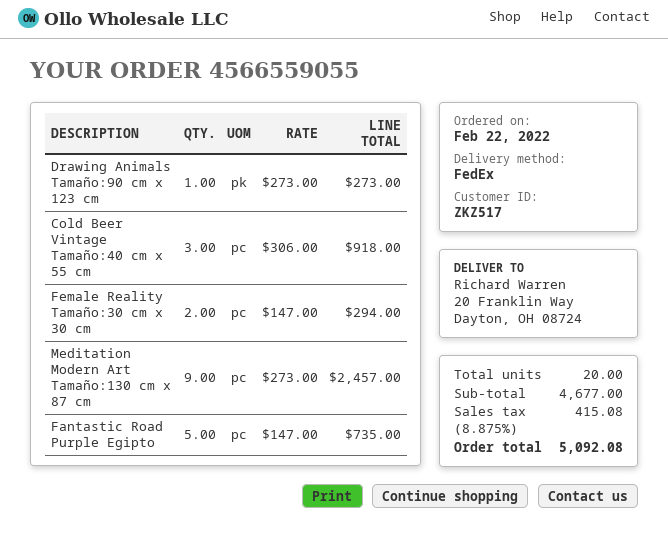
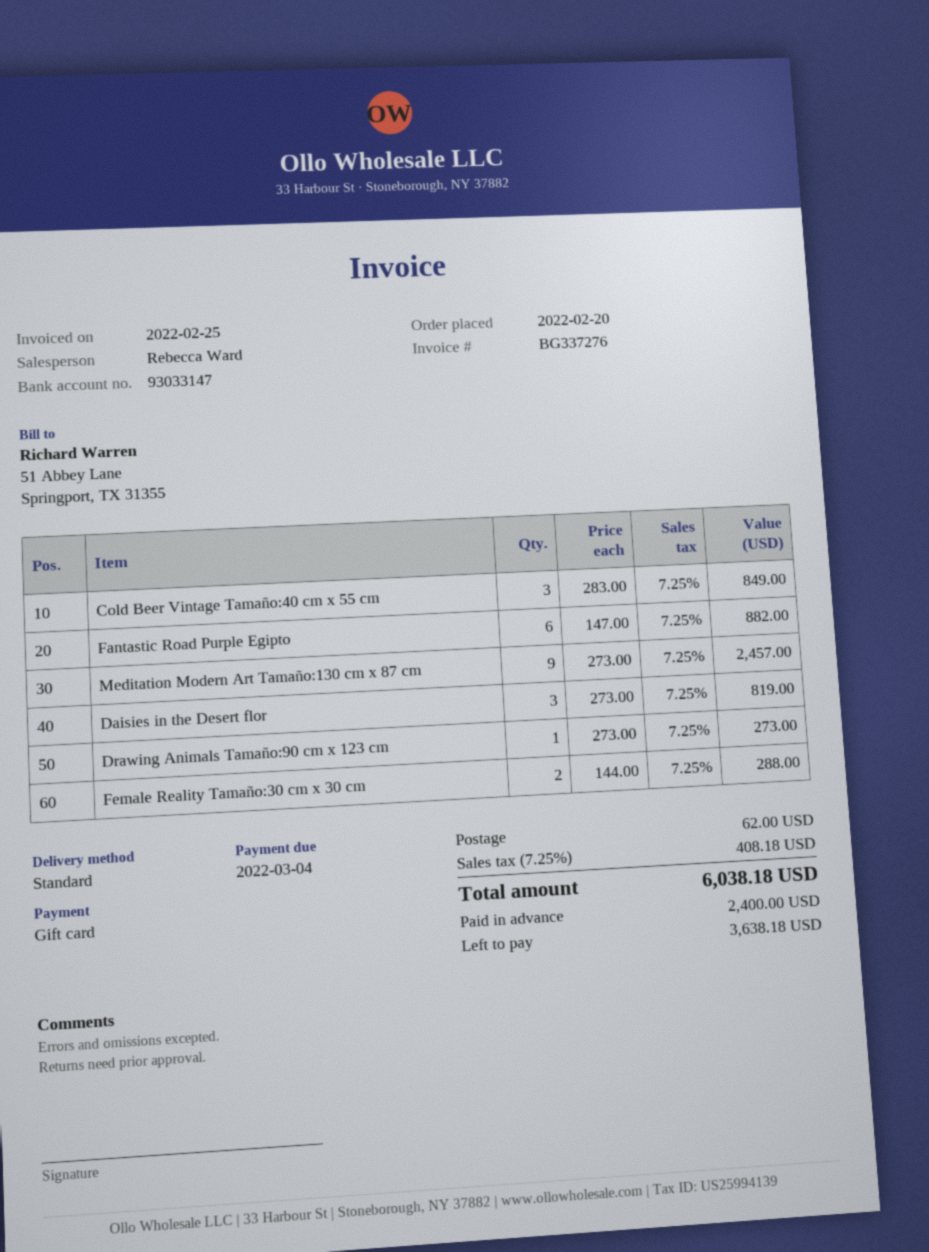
order date: 2022-02-22 -> 2022-02-20
shipping method: FedEx -> standard
Cold Beer Vintage Tamaño:40 cm x 55 cm: 3 x 306.00 = 918.00 -> 3 x 283.00 = 849.00
Female Reality Tamaño:30 cm x 30 cm: 2 x 147.00 = 294.00 -> 2 x 144.00 = 288.00
Fantastic Road Purple Egipto: 5 x 147.00 = 735.00 -> 6 x 147.00 = 882.00
Daisies in the Desert flor: none -> 3 x 273.00 = 819.00
shipping: none -> 62.00
tax: 8.875% = 415.08 -> 7.25% = 408.18
total: 5092.08 -> 6038.18

